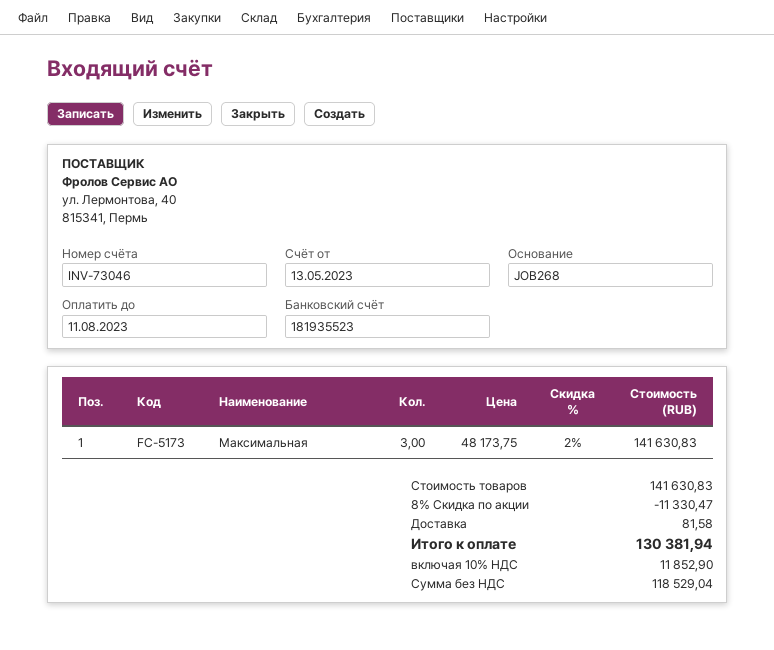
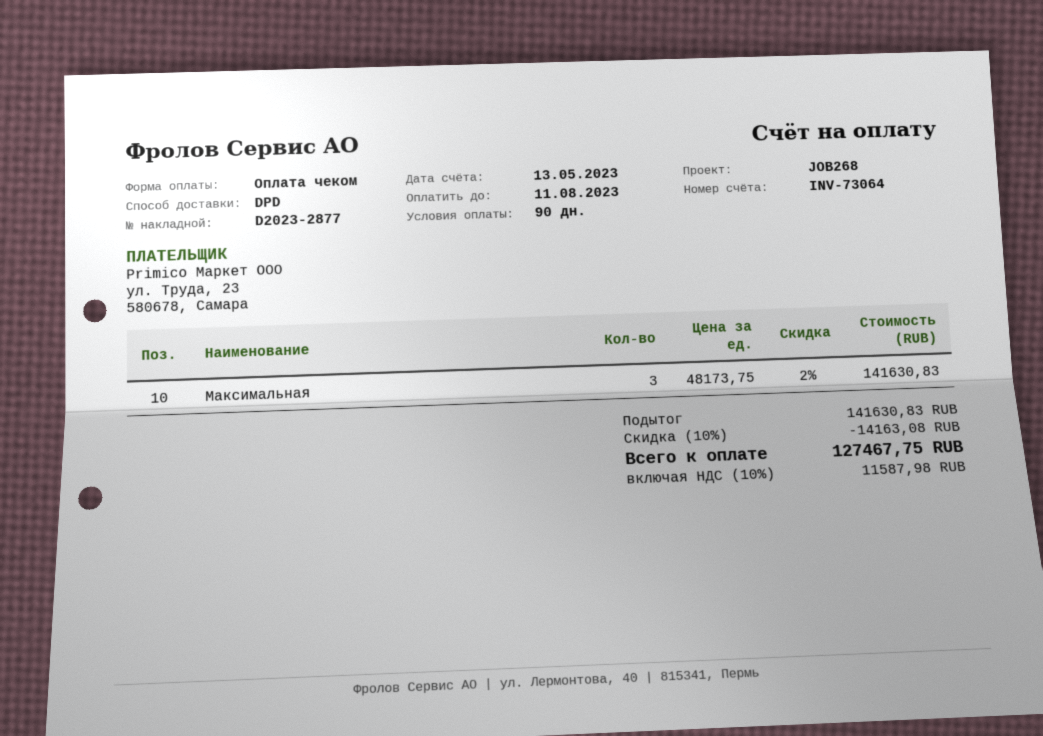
invoice number: INV-73046 -> INV-73064
discount: 8% = 11330.47 -> 10% = 14163.08
shipping: 81.58 -> none
tax: 10% = 11852.90 -> 10% = 11587.98
total: 130381.94 -> 127467.75

